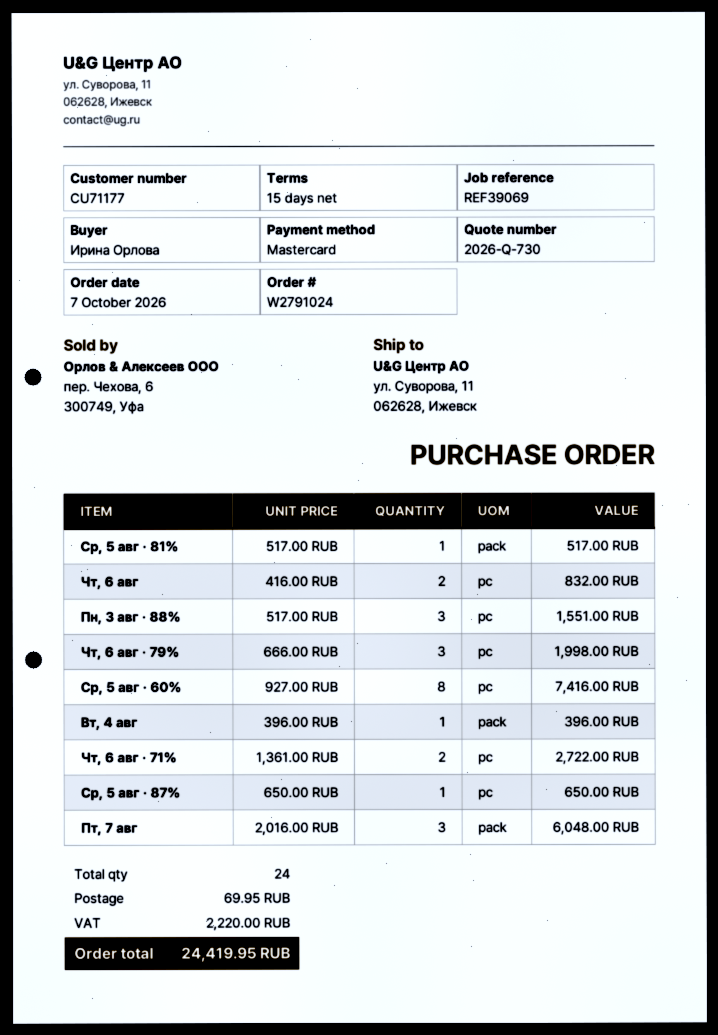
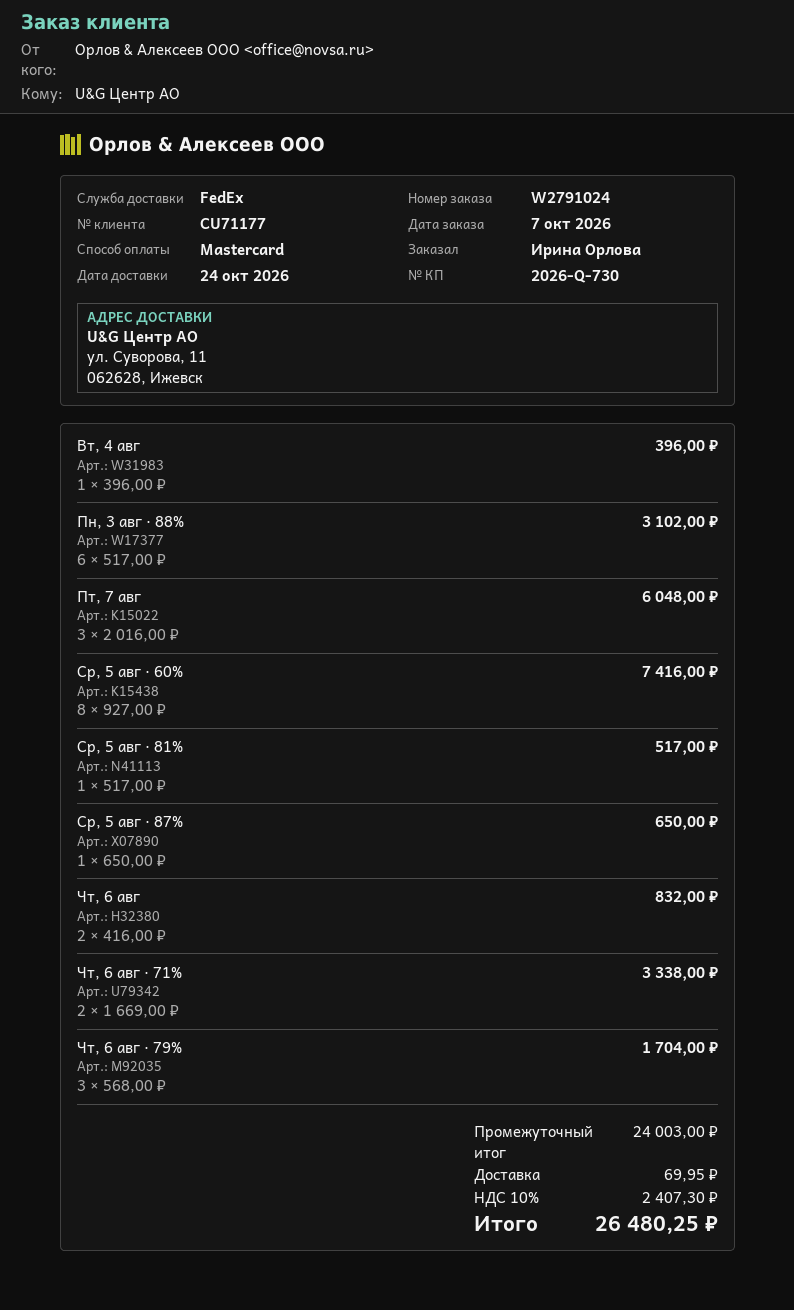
Пн, 3 авг · 88%: 3 x 517.00 = 1551.00 -> 6 x 517.00 = 3102.00
Чт, 6 авг · 79%: 3 x 666.00 = 1998.00 -> 3 x 568.00 = 1704.00
Чт, 6 авг · 71%: 2 x 1361.00 = 2722.00 -> 2 x 1669.00 = 3338.00
tax: 2220.00 -> 2407.30
total: 24419.95 -> 26480.25

